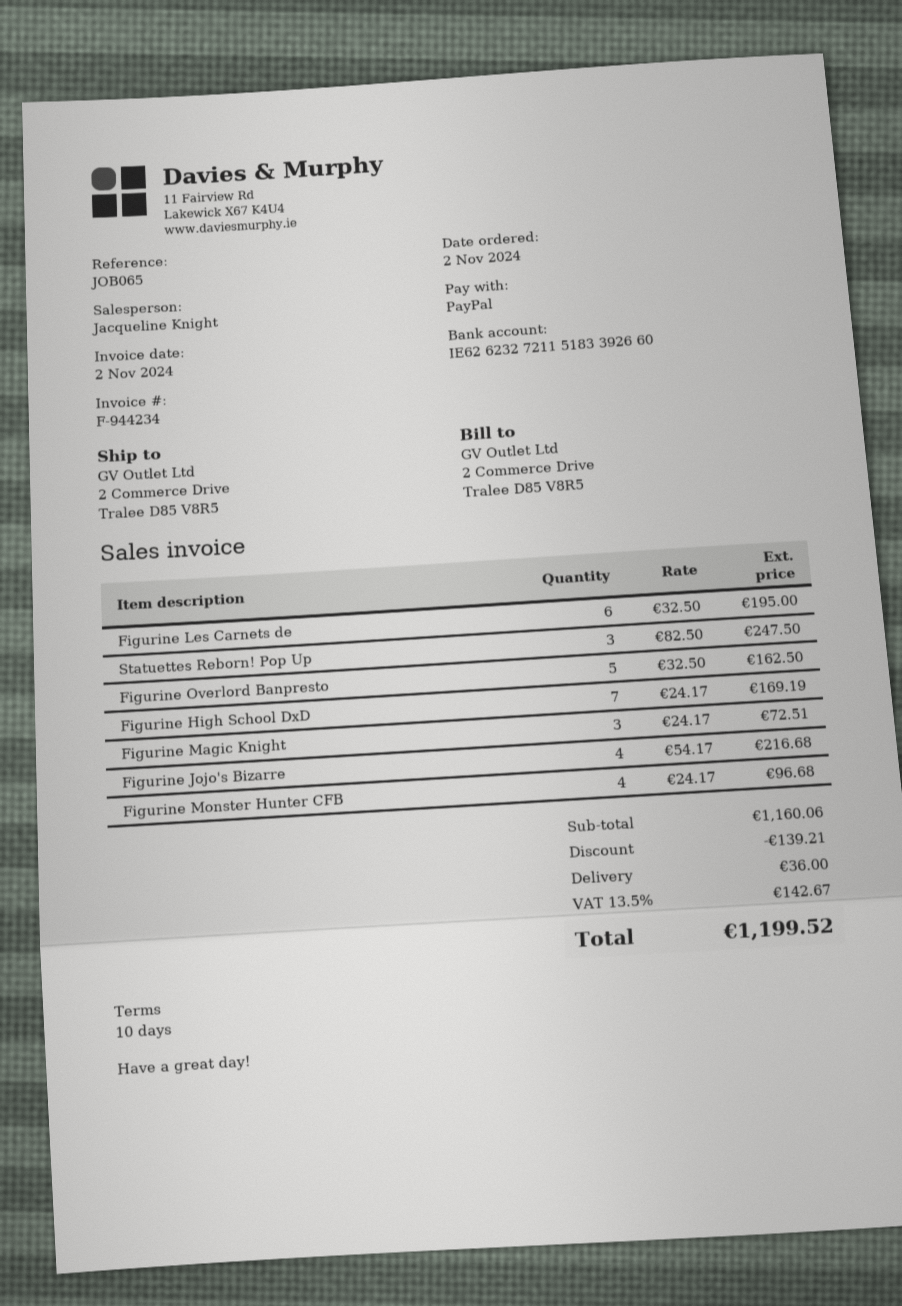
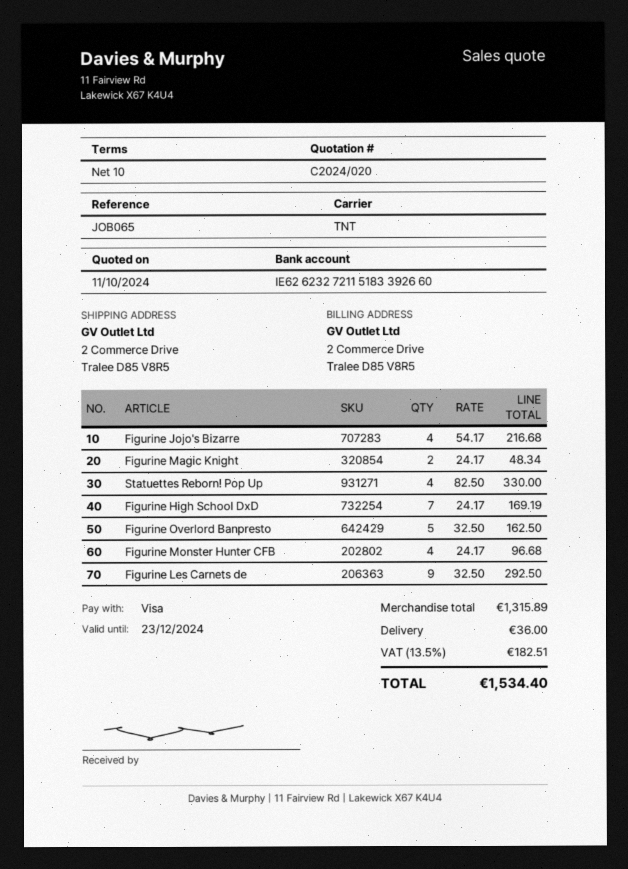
payment method: PayPal -> Visa
Figurine Les Carnets de: 6 x 32.50 = 195.00 -> 9 x 32.50 = 292.50
Statuettes Reborn! Pop Up: 3 x 82.50 = 247.50 -> 4 x 82.50 = 330.00
Figurine Magic Knight: 3 x 24.17 = 72.51 -> 2 x 24.17 = 48.34
subtotal: 1160.06 -> 1315.89
discount: 139.21 -> none
tax: 13.5% = 142.67 -> 13.5% = 182.51
total: 1199.52 -> 1534.40

